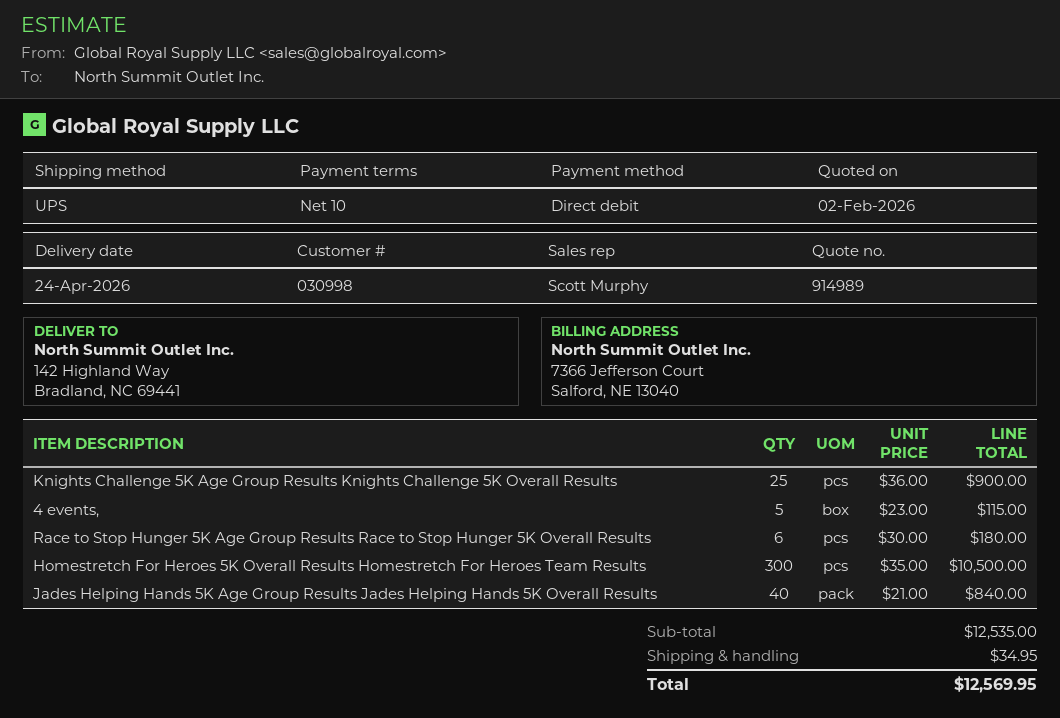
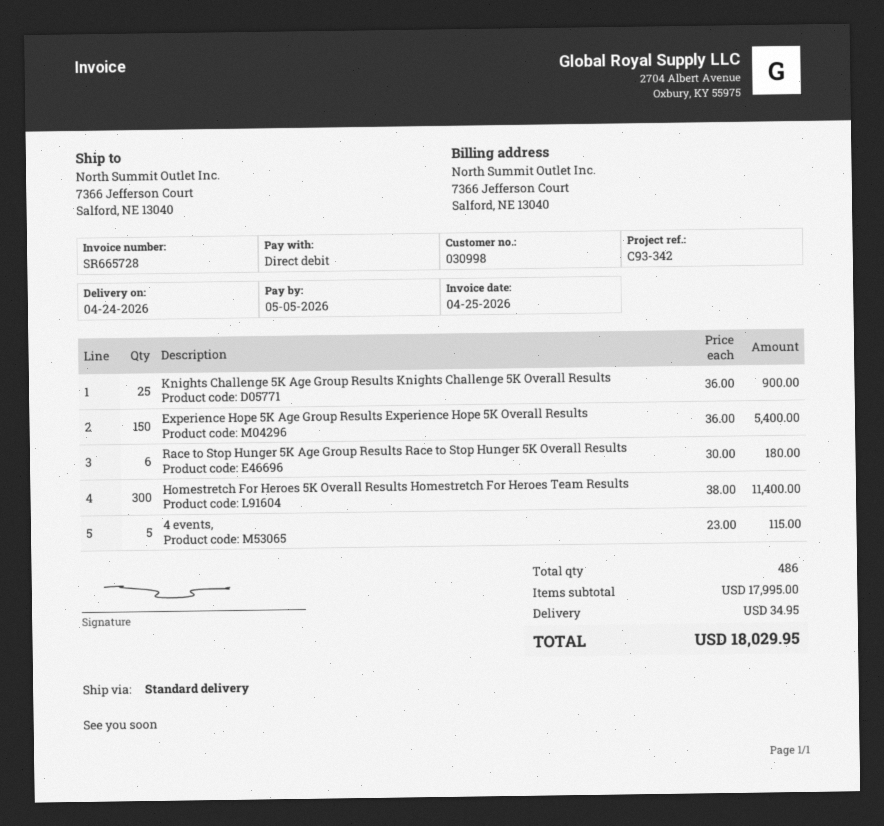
shipping method: UPS -> standard
ship to: 142 Highland Way, Bradland, NC 69441 -> 7366 Jefferson Court, Salford, NE 13040
Homestretch For Heroes 5K Overall Results Homestretch For Heroes Team Results: 300 x 35.00 = 10500.00 -> 300 x 38.00 = 11400.00
Jades Helping Hands 5K Age Group Results Jades Helping Hands 5K Overall Results: 40 x 21.00 = 840.00 -> none
Experience Hope 5K Age Group Results Experience Hope 5K Overall Results: none -> 150 x 36.00 = 5400.00
subtotal: 12535.00 -> 17995.00
total: 12569.95 -> 18029.95

